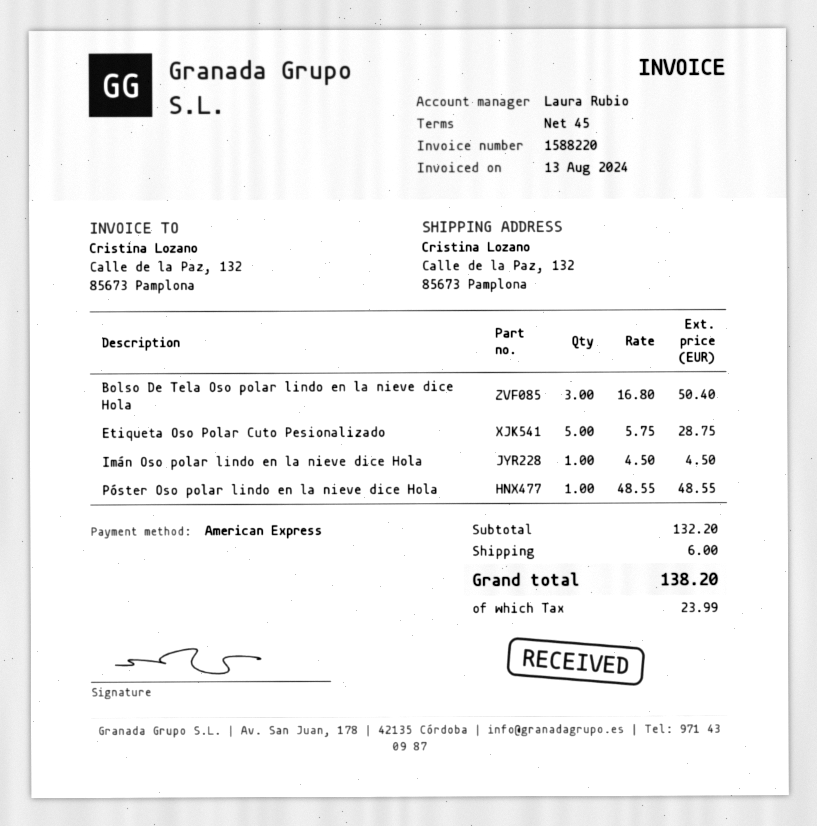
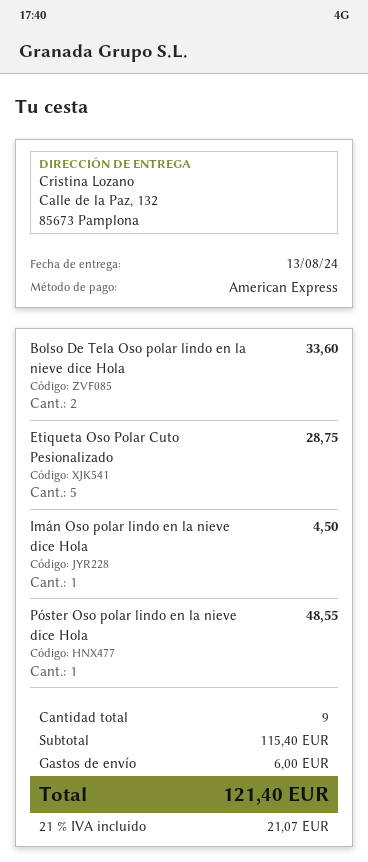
Bolso De Tela Oso polar lindo en la nieve dice Hola: 3 for 50.40 -> 2 for 33.60
subtotal: 132.20 -> 115.40
tax: 23.99 -> 21.07
total: 138.20 -> 121.40

